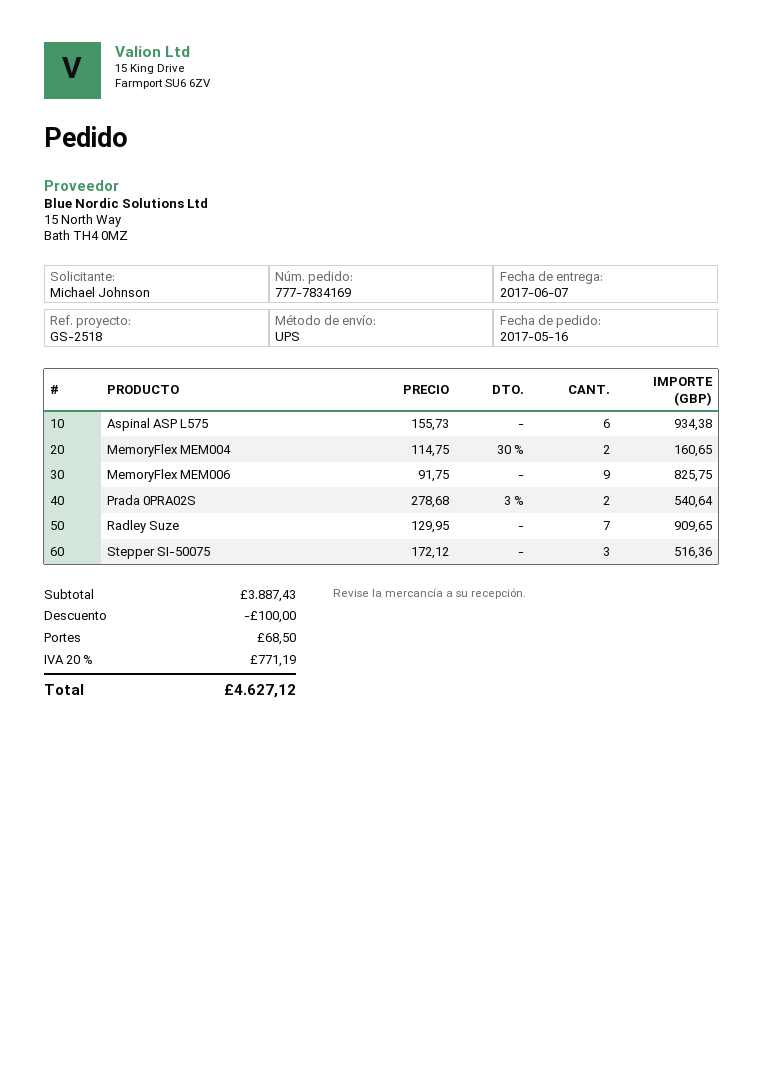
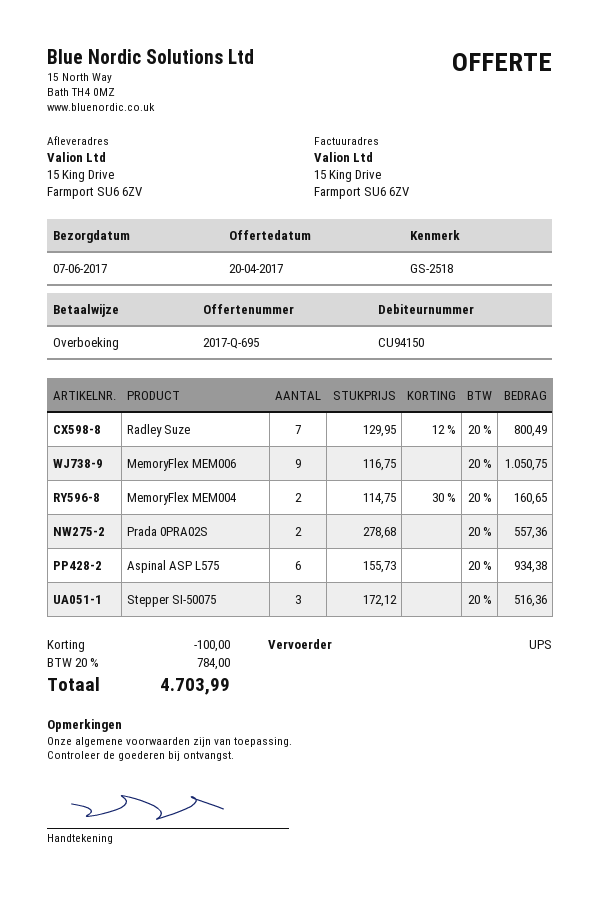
MemoryFlex MEM006: 9 x 91.75 = 825.75 -> 9 x 116.75 = 1050.75
Prada 0PRA02S: 2 x 278.68 - 3% = 540.64 -> 2 x 278.68 = 557.36
Radley Suze: 7 x 129.95 = 909.65 -> 7 x 129.95 - 12% = 800.49
shipping: 68.50 -> none
tax: 20% = 771.19 -> 20% = 784.00
total: 4627.12 -> 4703.99

